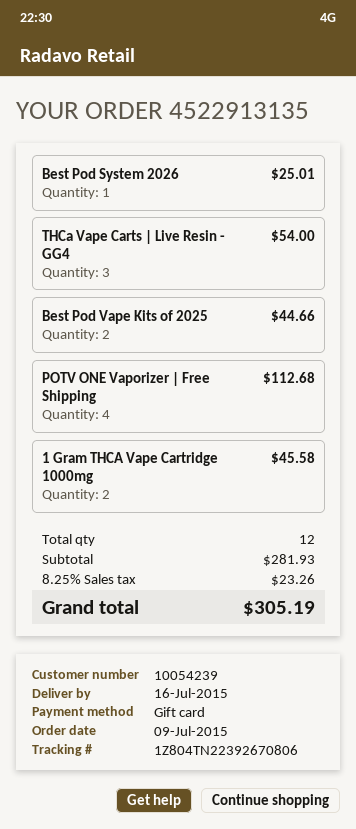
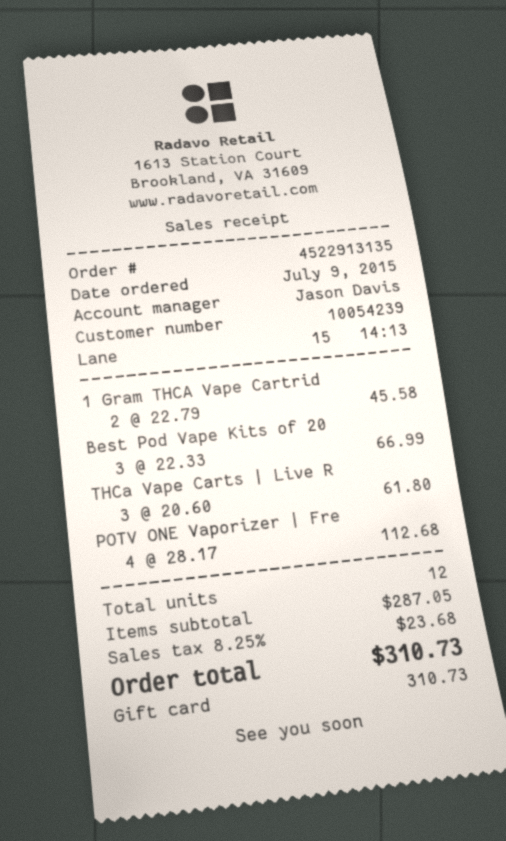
Best Pod System 2026: 1 for 25.01 -> none
THCa Vape Carts | Live Resin - GG4: 3 for 54.00 -> 3 for 61.80
Best Pod Vape Kits of 2025: 2 for 44.66 -> 3 for 66.99
subtotal: 281.93 -> 287.05
tax: 8.25% = 23.26 -> 8.25% = 23.68
total: 305.19 -> 310.73

